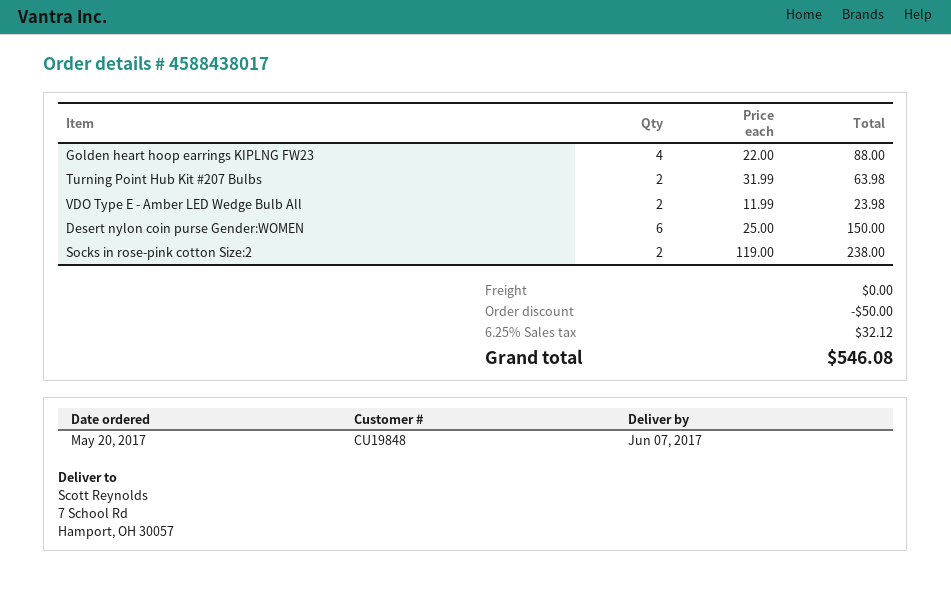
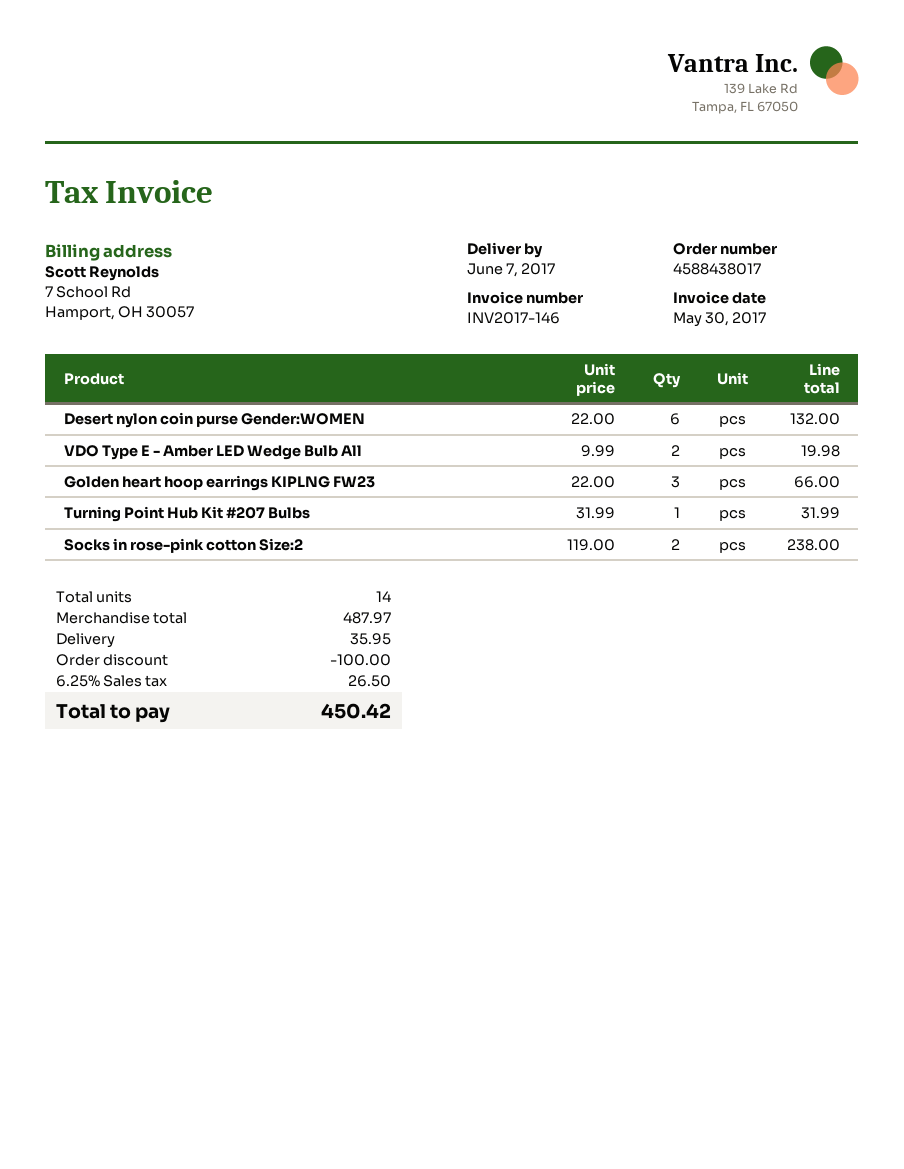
Golden heart hoop earrings KIPLNG FW23: 4 x 22.00 = 88.00 -> 3 x 22.00 = 66.00
Turning Point Hub Kit #207 Bulbs: 2 x 31.99 = 63.98 -> 1 x 31.99 = 31.99
VDO Type E - Amber LED Wedge Bulb All: 2 x 11.99 = 23.98 -> 2 x 9.99 = 19.98
Desert nylon coin purse Gender:WOMEN: 6 x 25.00 = 150.00 -> 6 x 22.00 = 132.00
discount: 50.00 -> 100.00
shipping: 0.00 -> 35.95
tax: 6.25% = 32.12 -> 6.25% = 26.50
total: 546.08 -> 450.42

